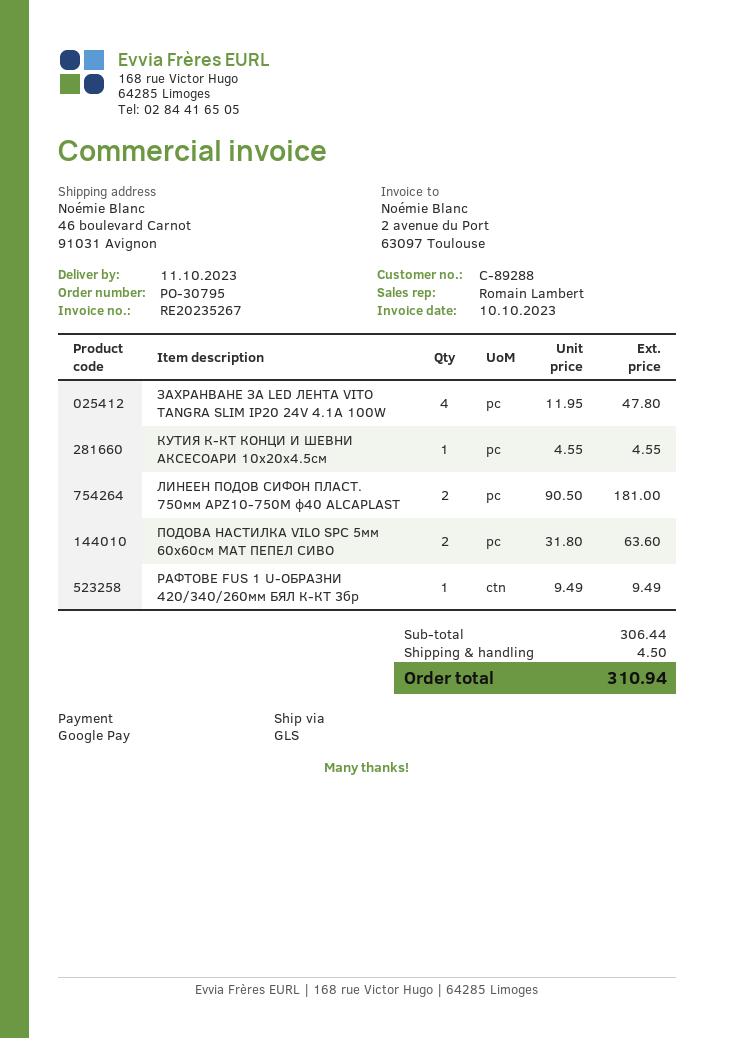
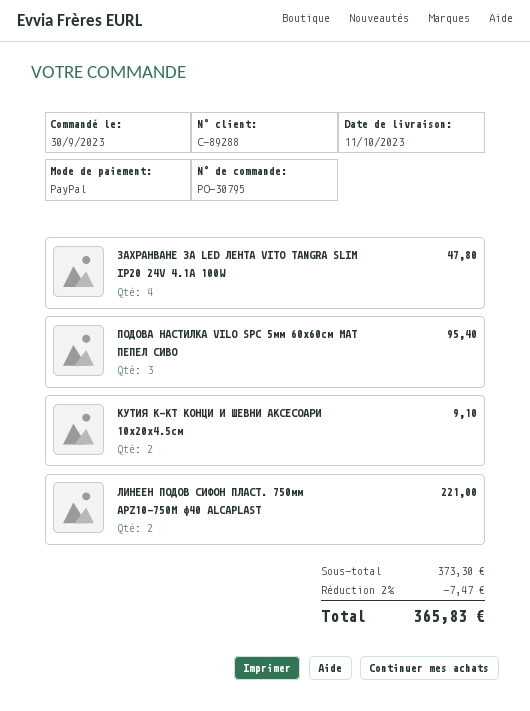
payment method: Google Pay -> PayPal
КУТИЯ К-КТ КОНЦИ И ШЕВНИ АКСЕСОАРИ 10x20x4.5cм: 1 for 4.55 -> 2 for 9.10
ЛИНЕЕН ПОДОВ СИФОН ПЛАСТ. 750мм APZ10-750M ф40 ALCAPLAST: 2 for 181.00 -> 2 for 221.00
ПОДОВА НАСТИЛКА VILO SPC 5мм 60x60см МАТ ПЕПЕЛ СИВО: 2 for 63.60 -> 3 for 95.40
РАФТОВЕ FUS 1 U-ОБРАЗНИ 420/340/260мм БЯЛ К-КТ 3бр: 1 for 9.49 -> none
subtotal: 306.44 -> 373.30
discount: none -> 2% = 7.47
shipping: 4.50 -> none
total: 310.94 -> 365.83

